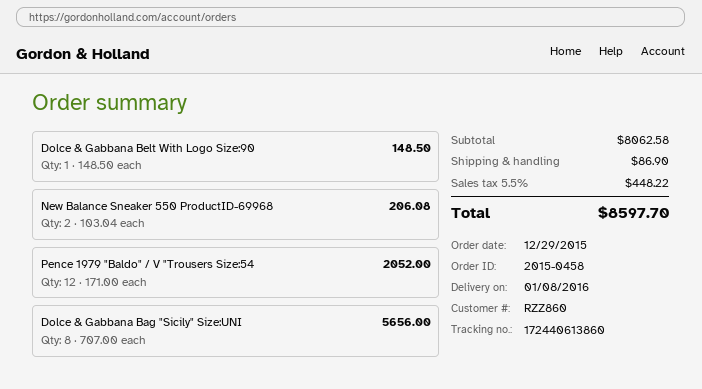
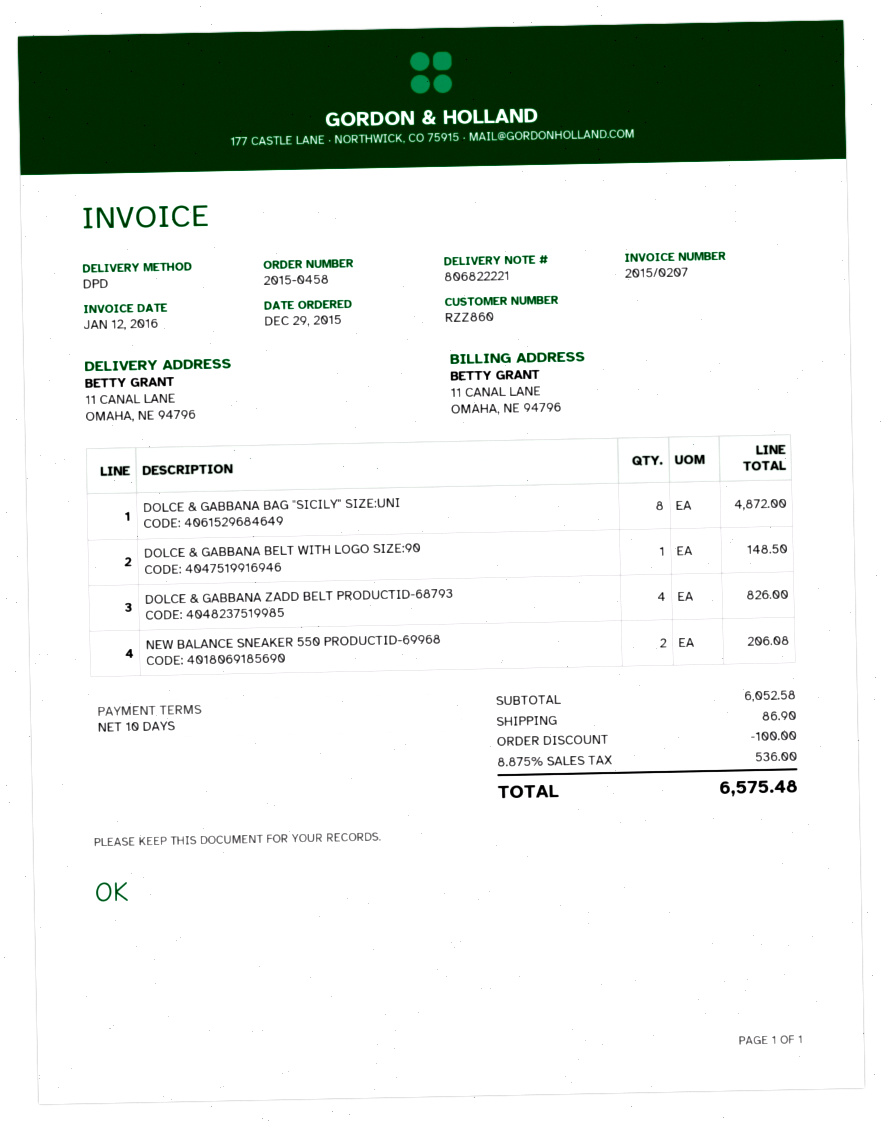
Pence 1979 "Baldo" / V "Trousers Size:54: 12 for 2052.00 -> none
Dolce & Gabbana Bag "Sicily" Size:UNI: 8 for 5656.00 -> 8 for 4872.00
DOLCE & GABBANA ZADD BELT PRODUCTID-68793: none -> 4 for 826.00
subtotal: 8062.58 -> 6052.58
discount: none -> 100.00
tax: 5.5% = 448.22 -> 8.875% = 536.00
total: 8597.70 -> 6575.48

